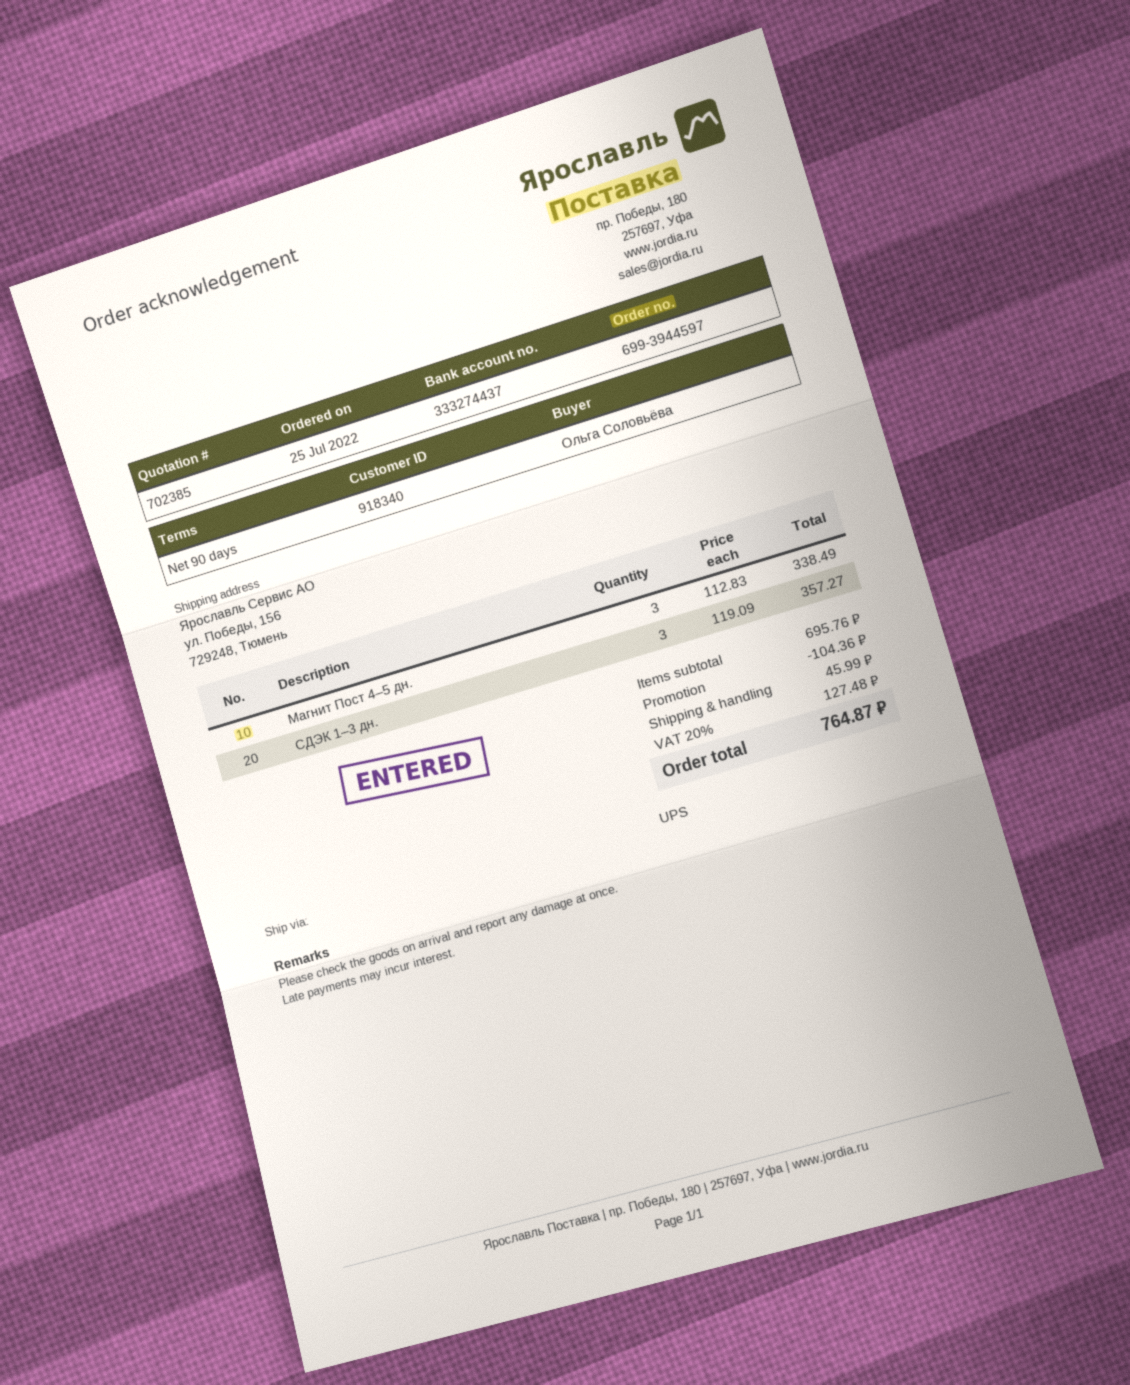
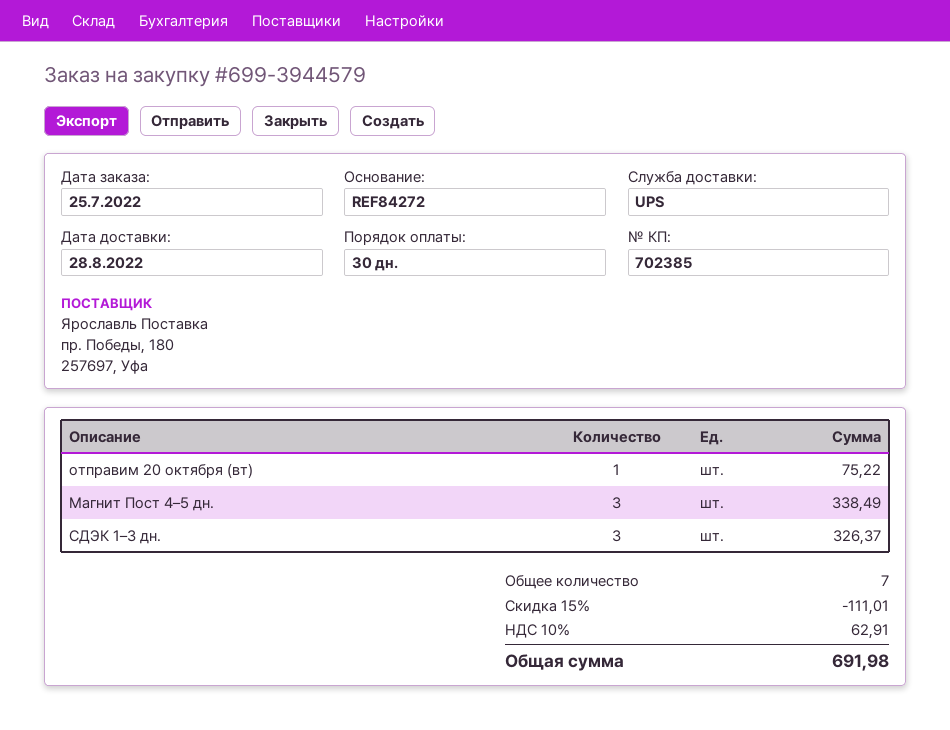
order number: 699-3944597 -> 699-3944579
payment terms: 90 days -> 30 days
СДЭК 1–3 дн.: 3 for 357.27 -> 3 for 326.37
отправим 20 октября (вт): none -> 1 for 75.22
discount: 104.36 -> 111.01
shipping: 45.99 -> none
tax: 20% = 127.48 -> 10% = 62.91
total: 764.87 -> 691.98

